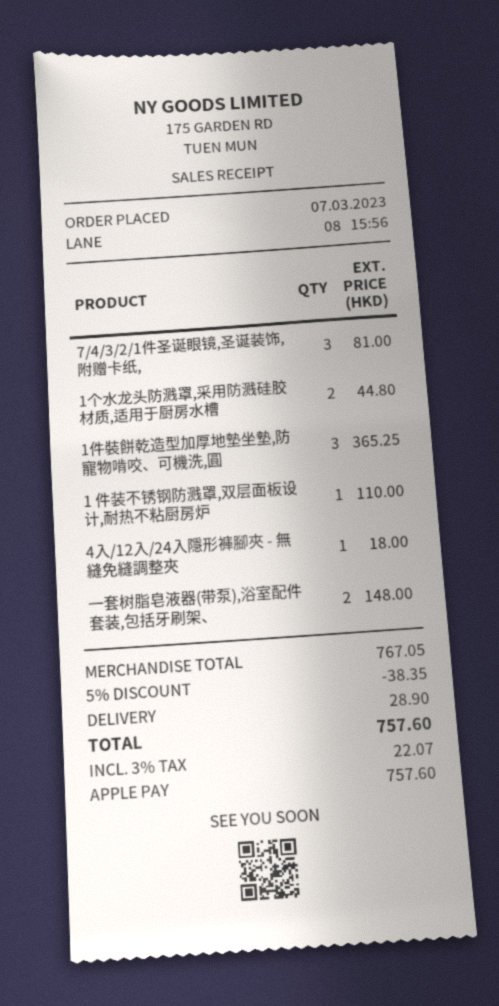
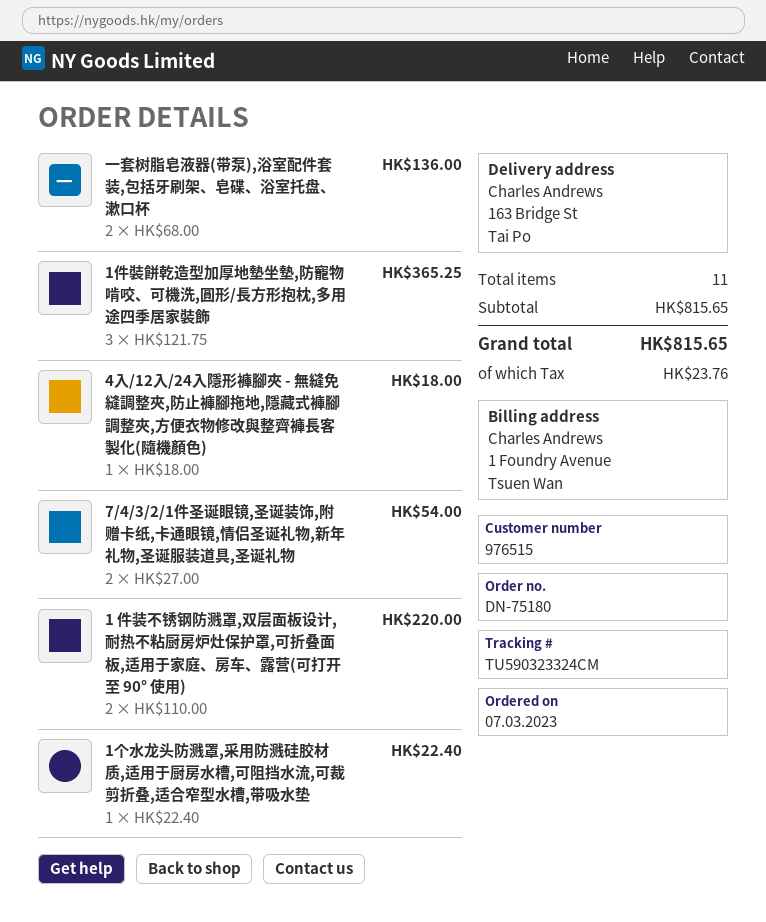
7/4/3/2/1件圣诞眼镜,圣诞装饰,附赠卡纸,: 3 for 81.00 -> 2 for 54.00
1个水龙头防溅罩,采用防溅硅胶材质,适用于厨房水槽: 2 for 44.80 -> 1 for 22.40
1 件装不锈钢防溅罩,双层面板设计,耐热不粘厨房炉: 1 for 110.00 -> 2 for 220.00
一套树脂皂液器(带泵),浴室配件套装,包括牙刷架、: 2 for 148.00 -> 2 for 136.00
subtotal: 767.05 -> 815.65
discount: 5% = 38.35 -> none
shipping: 28.90 -> none
tax: 22.07 -> 23.76
total: 757.60 -> 815.65

